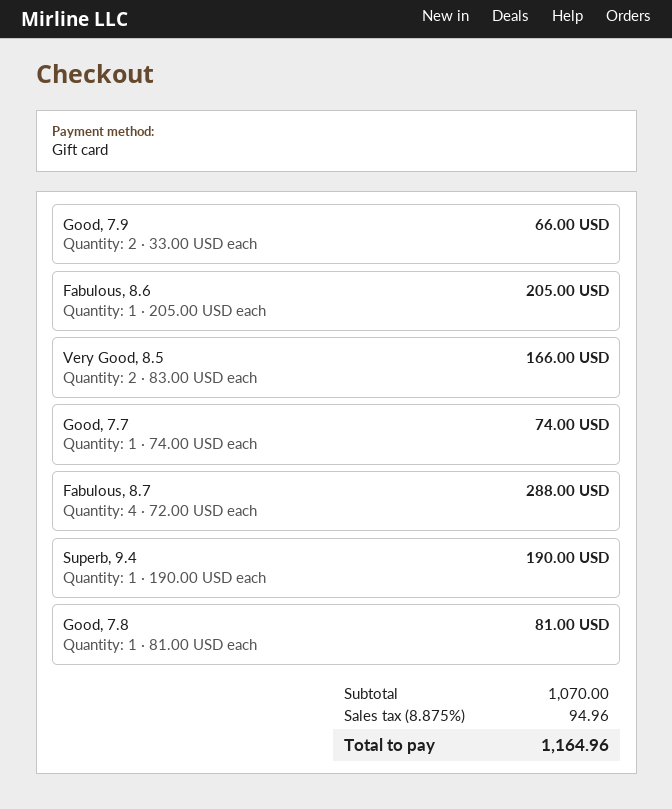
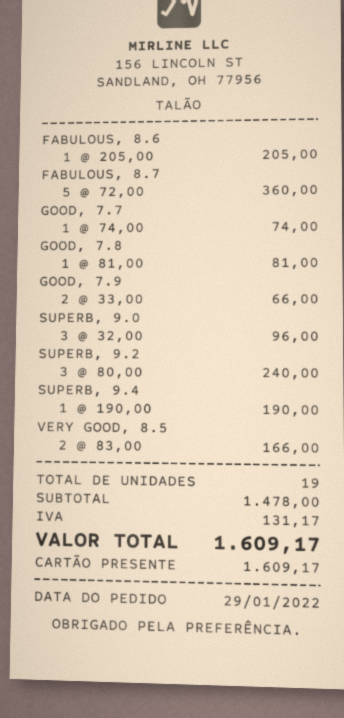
Fabulous, 8.7: 4 x 72.00 = 288.00 -> 5 x 72.00 = 360.00
SUPERB, 9.0: none -> 3 x 32.00 = 96.00
SUPERB, 9.2: none -> 3 x 80.00 = 240.00
subtotal: 1070.00 -> 1478.00
tax: 94.96 -> 131.17
total: 1164.96 -> 1609.17

